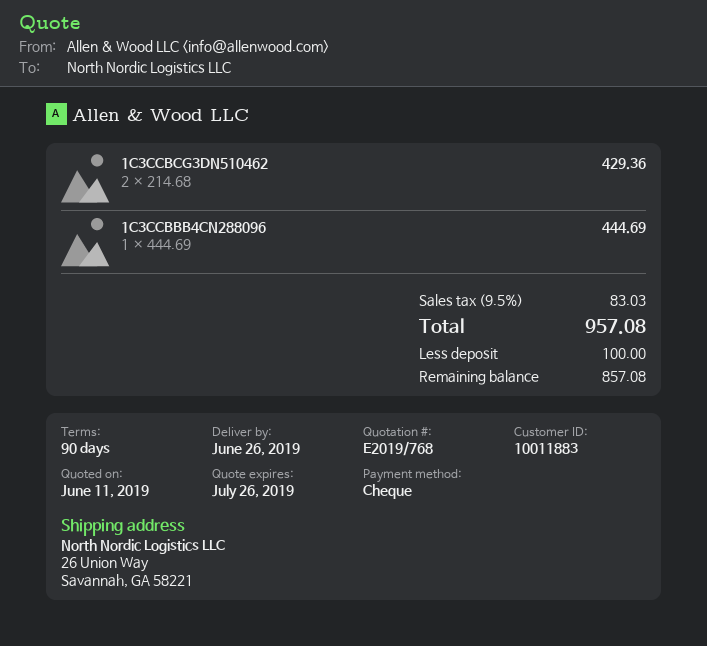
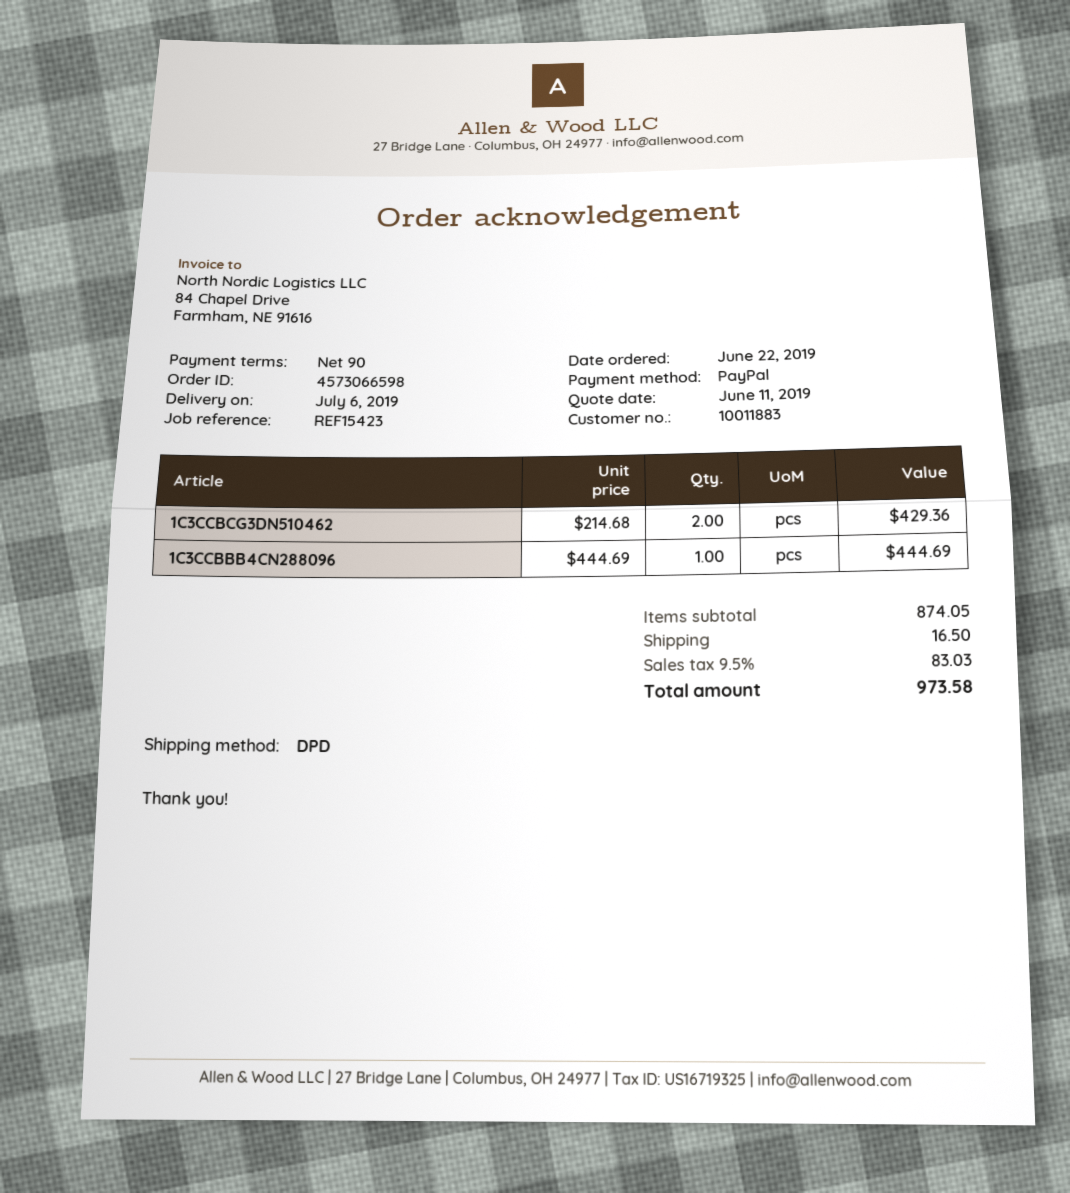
delivery date: 2019-06-26 -> 2019-07-06
payment method: cheque -> PayPal
shipping: none -> 16.50
total: 957.08 -> 973.58

